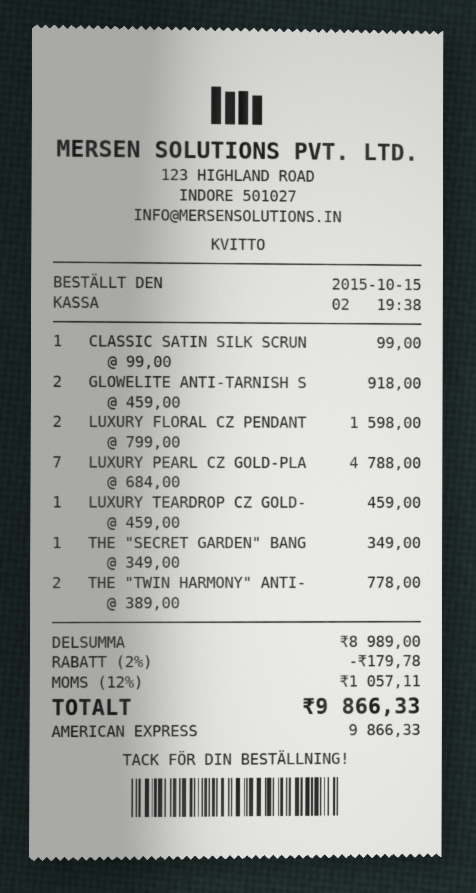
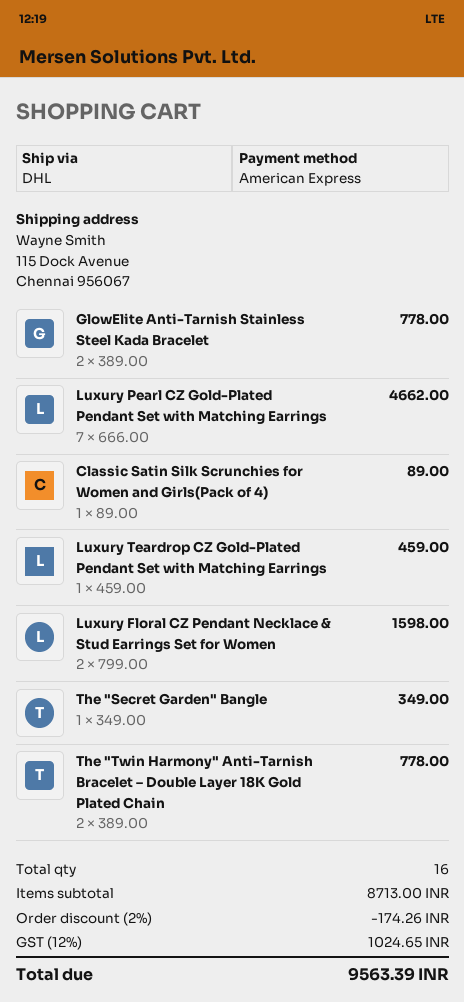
CLASSIC SATIN SILK SCRUN: 1 x 99.00 = 99.00 -> 1 x 89.00 = 89.00
GLOWELITE ANTI-TARNISH S: 2 x 459.00 = 918.00 -> 2 x 389.00 = 778.00
LUXURY PEARL CZ GOLD-PLA: 7 x 684.00 = 4788.00 -> 7 x 666.00 = 4662.00
subtotal: 8989.00 -> 8713.00
discount: 2% = 179.78 -> 2% = 174.26
tax: 12% = 1057.11 -> 12% = 1024.65
total: 9866.33 -> 9563.39

